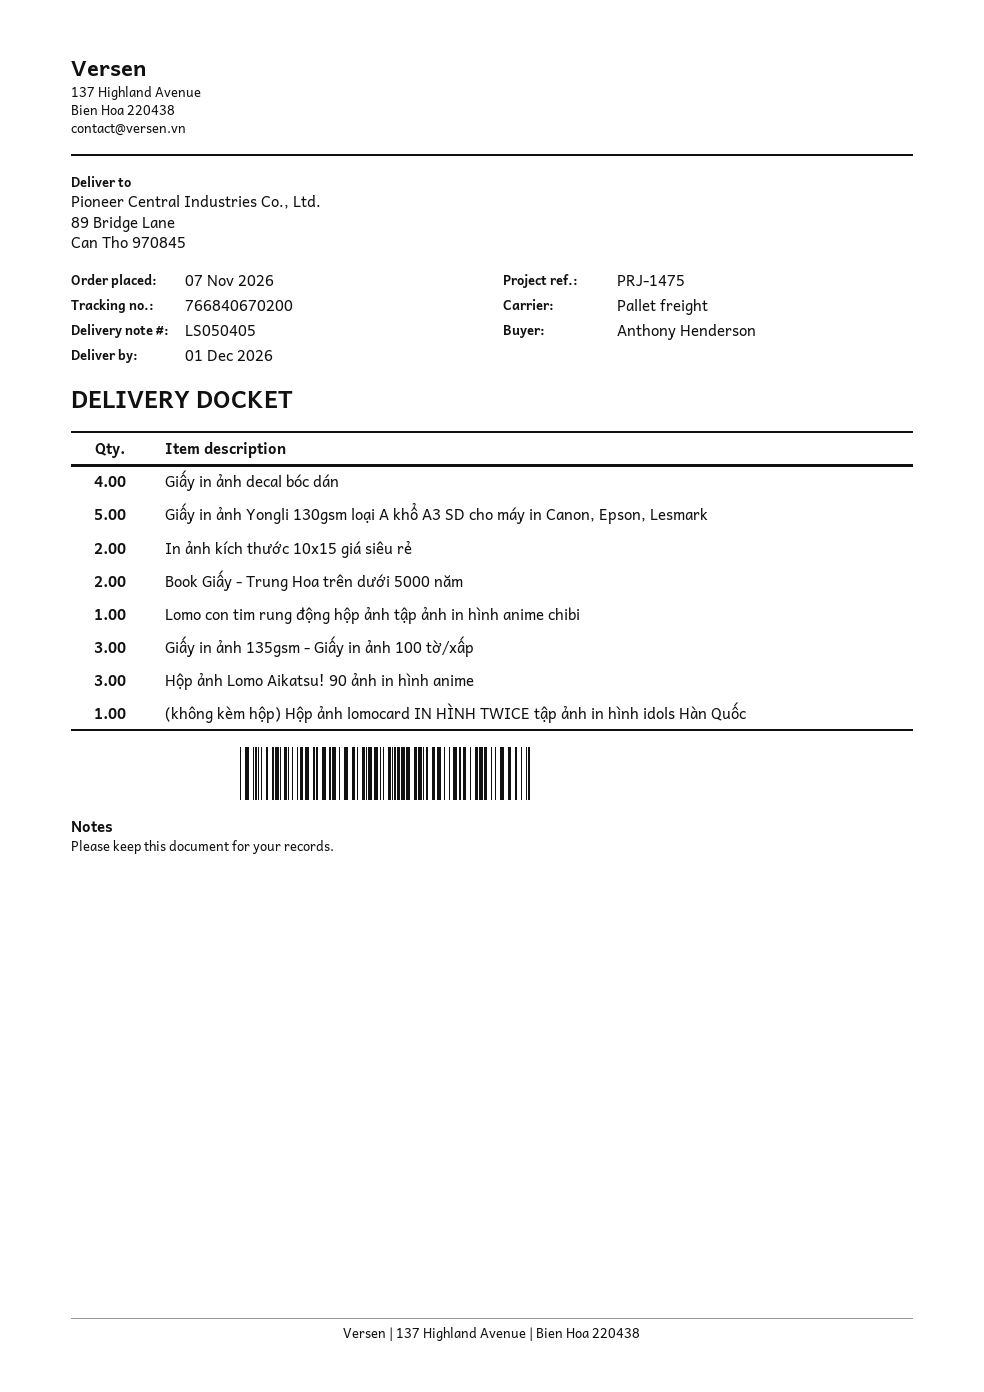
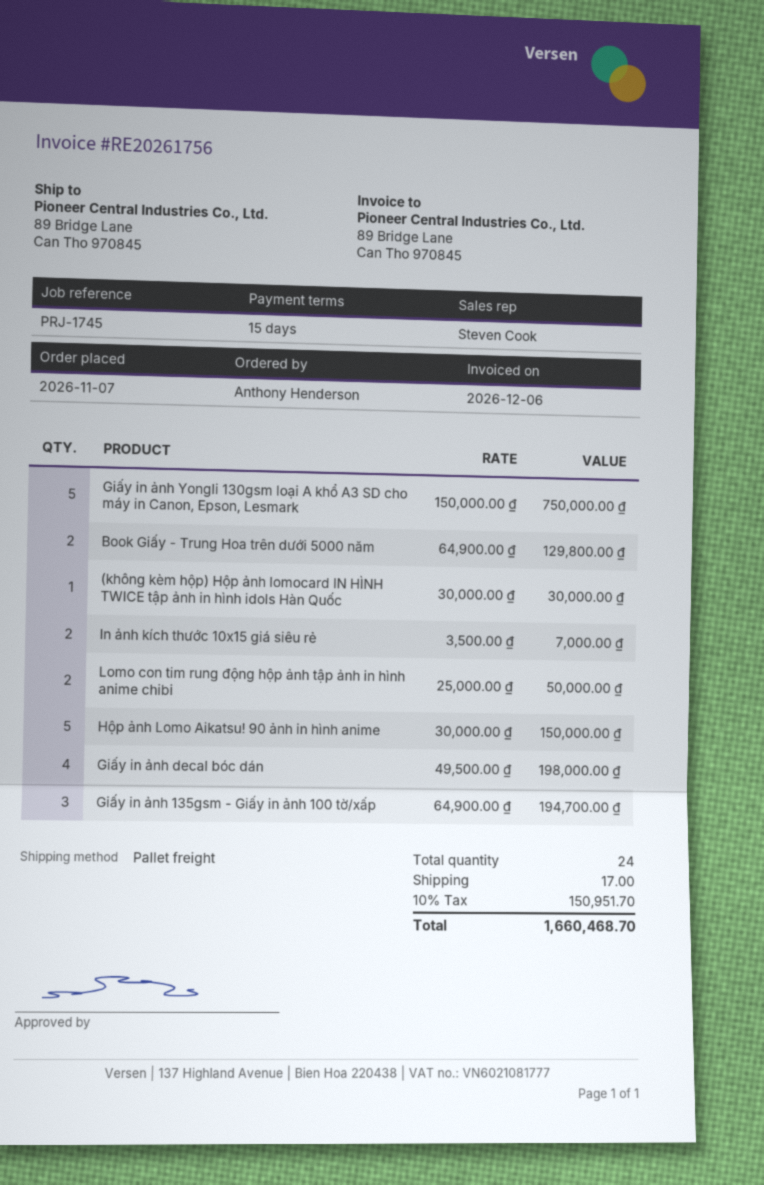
reference: PRJ-1475 -> PRJ-1745
Lomo con tim rung động hộp ảnh tập ảnh in hình anime chibi: 1 -> 2
Hộp ảnh Lomo Aikatsu! 90 ảnh in hình anime: 3 -> 5

